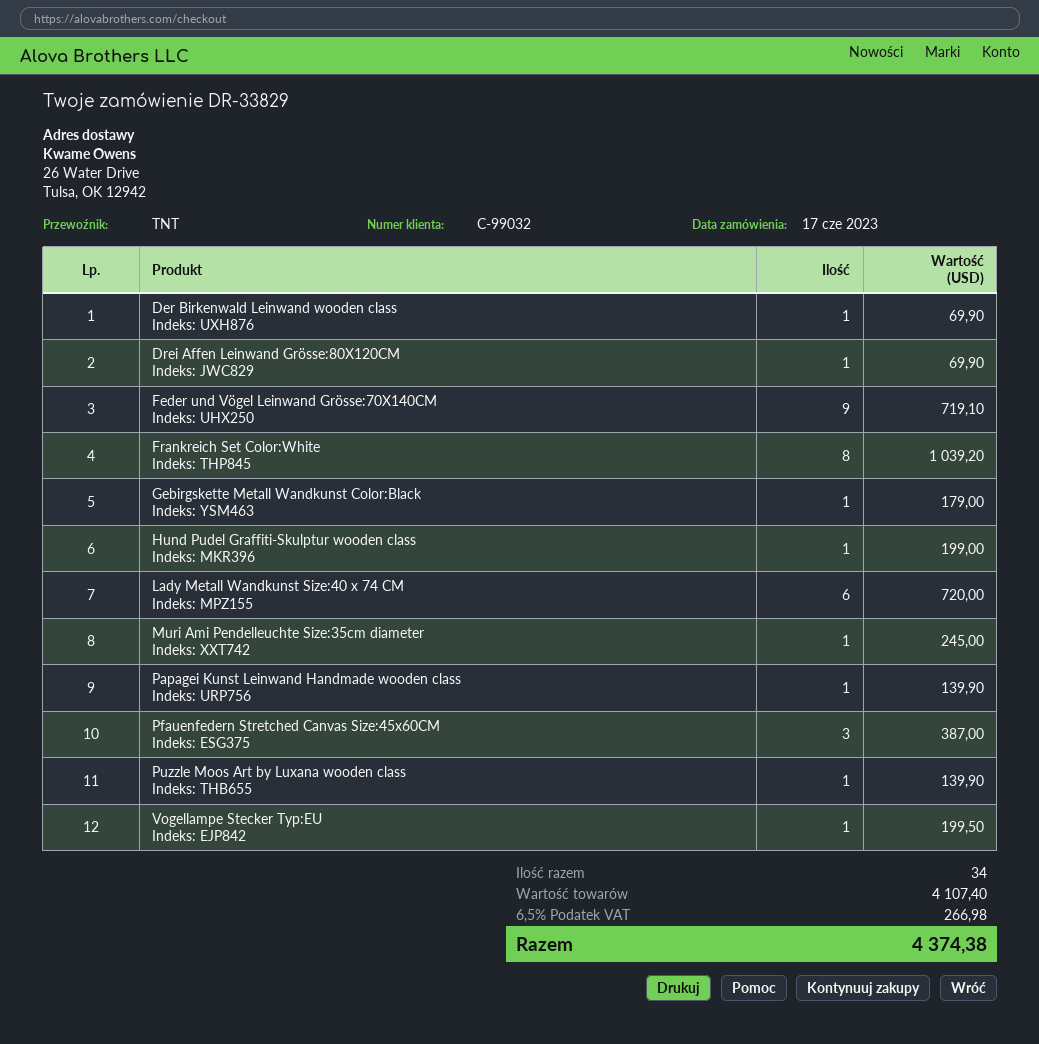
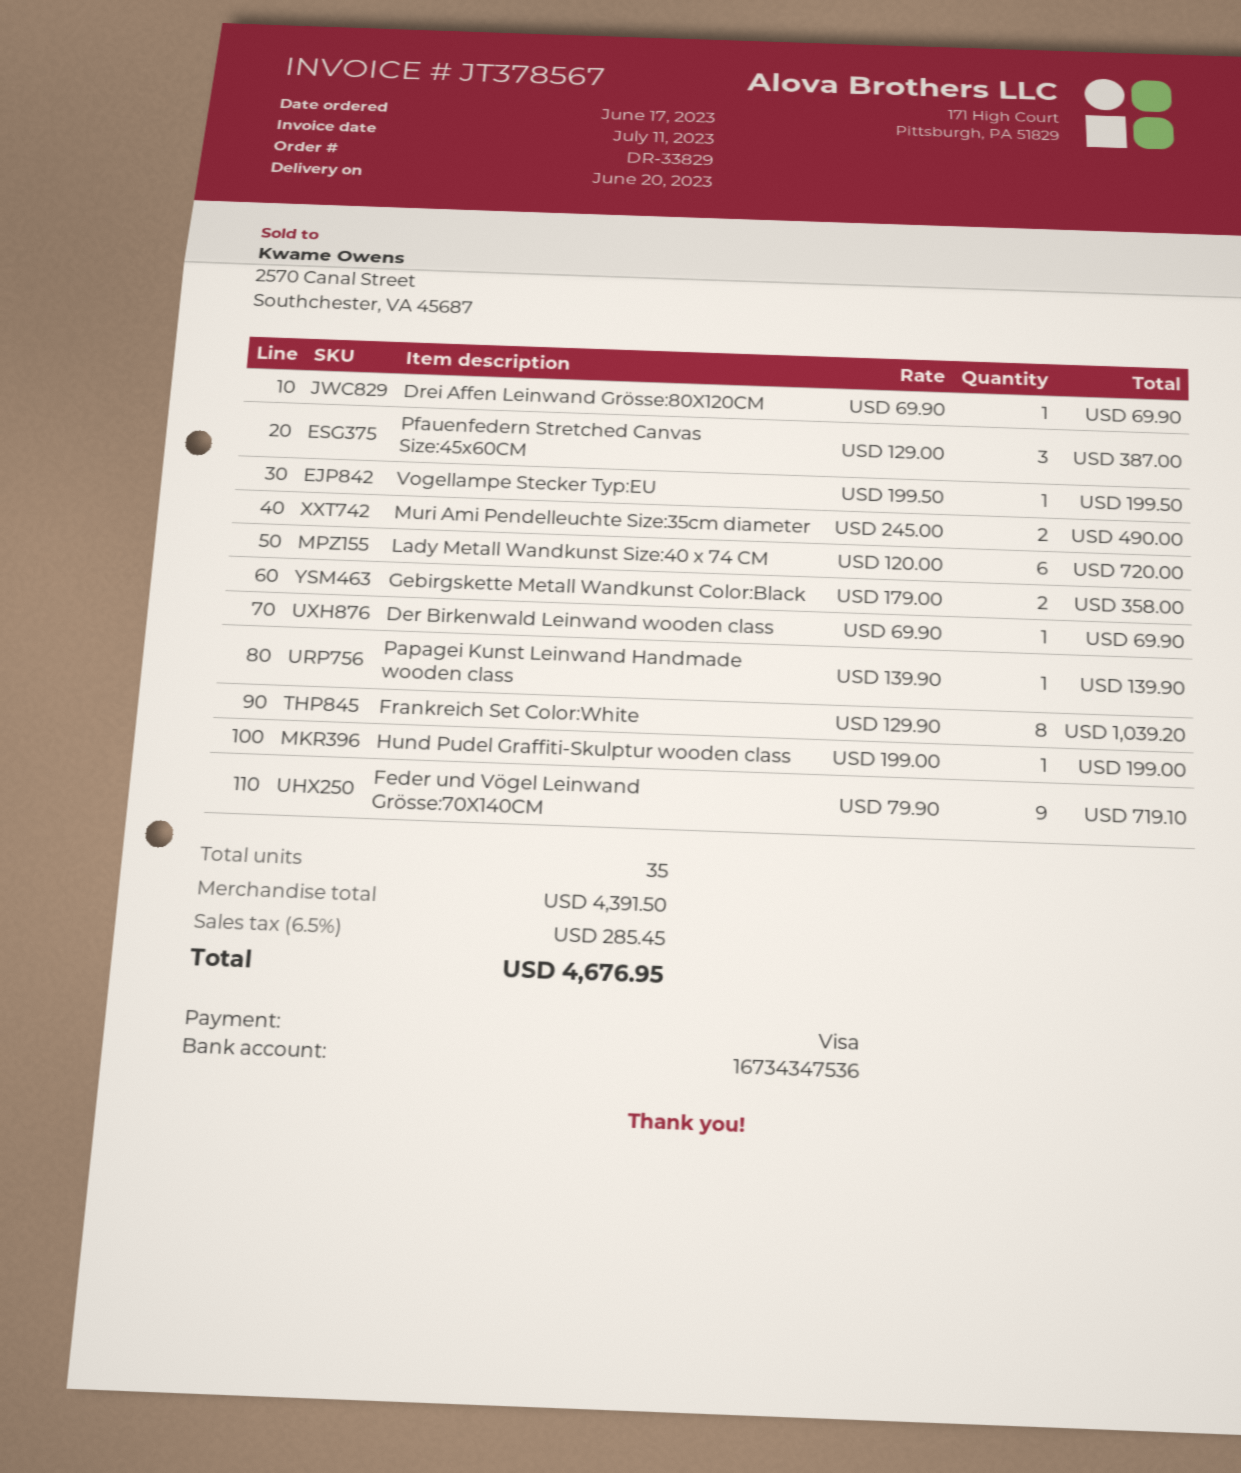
Gebirgskette Metall Wandkunst Color:Black: 1 for 179.00 -> 2 for 358.00
Muri Ami Pendelleuchte Size:35cm diameter: 1 for 245.00 -> 2 for 490.00
Puzzle Moos Art by Luxana wooden class: 1 for 139.90 -> none
total quantity: 34 -> 35
subtotal: 4107.40 -> 4391.50
tax: 6.5% = 266.98 -> 6.5% = 285.45
total: 4374.38 -> 4676.95

